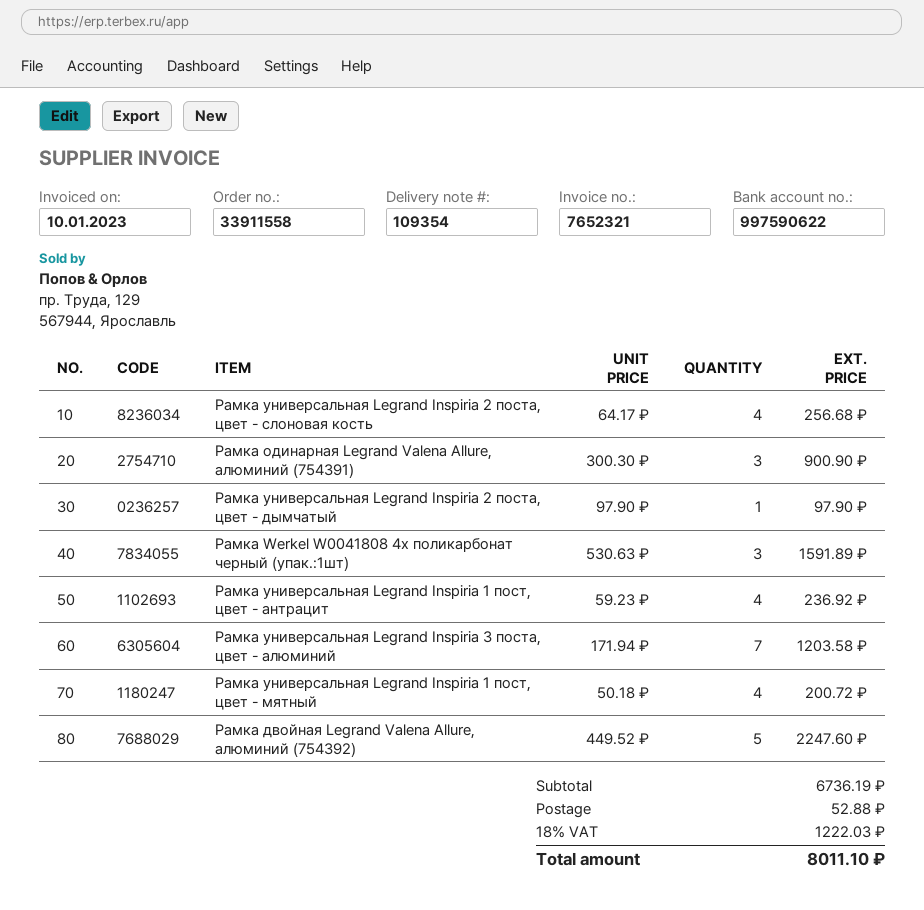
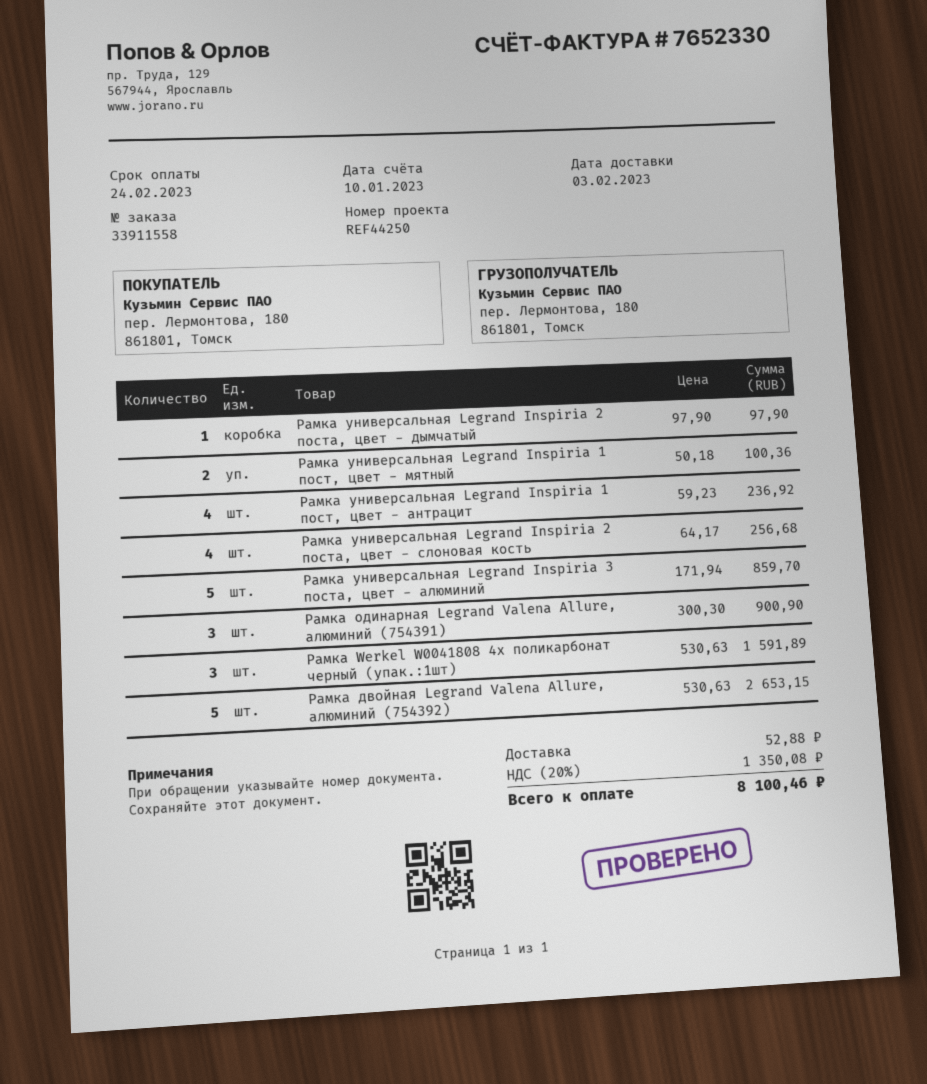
invoice number: 7652321 -> 7652330
Рамка универсальная Legrand Inspiria 3 поста, цвет - алюминий: 7 x 171.94 = 1203.58 -> 5 x 171.94 = 859.70
Рамка универсальная Legrand Inspiria 1 пост, цвет - мятный: 4 x 50.18 = 200.72 -> 2 x 50.18 = 100.36
Рамка двойная Legrand Valena Allure, алюминий (754392): 5 x 449.52 = 2247.60 -> 5 x 530.63 = 2653.15
tax: 18% = 1222.03 -> 20% = 1350.08
total: 8011.10 -> 8100.46

